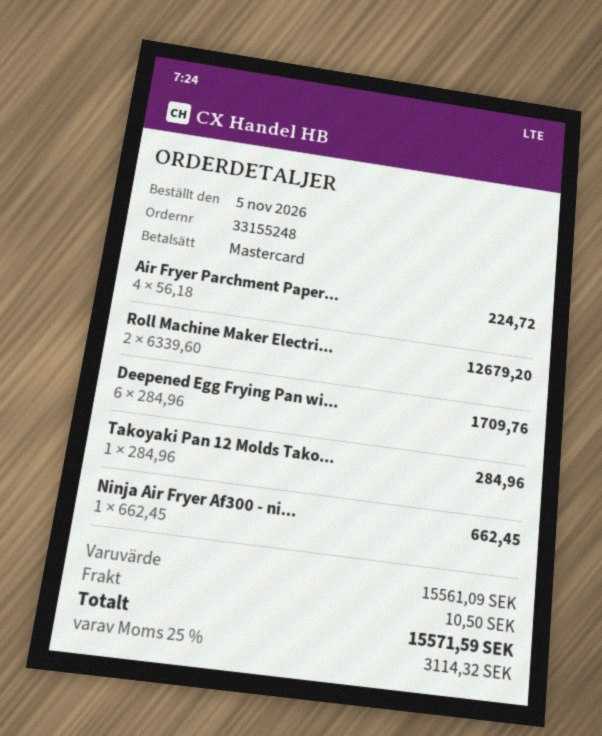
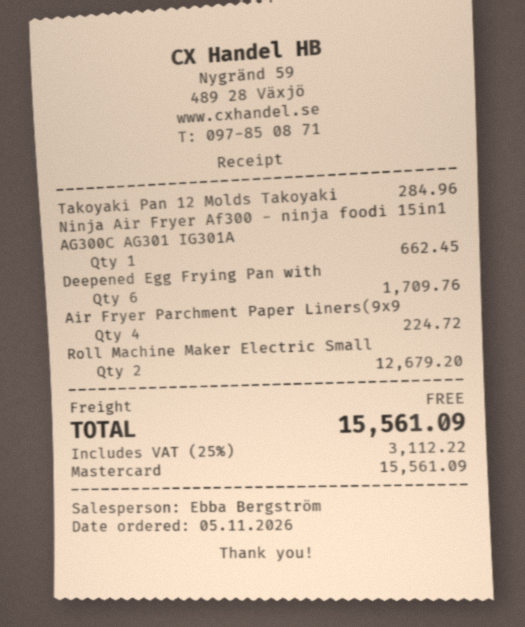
shipping: 10.50 -> 0.00
tax: 25% = 3114.32 -> 25% = 3112.22
total: 15571.59 -> 15561.09

